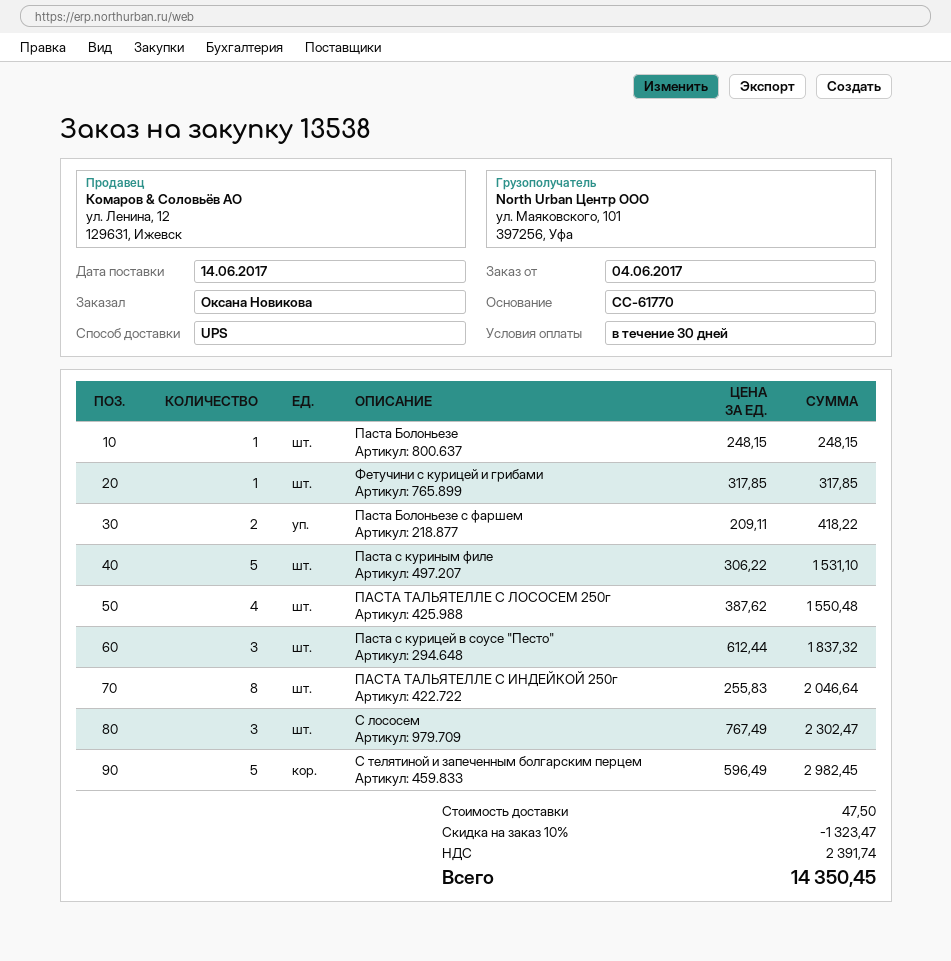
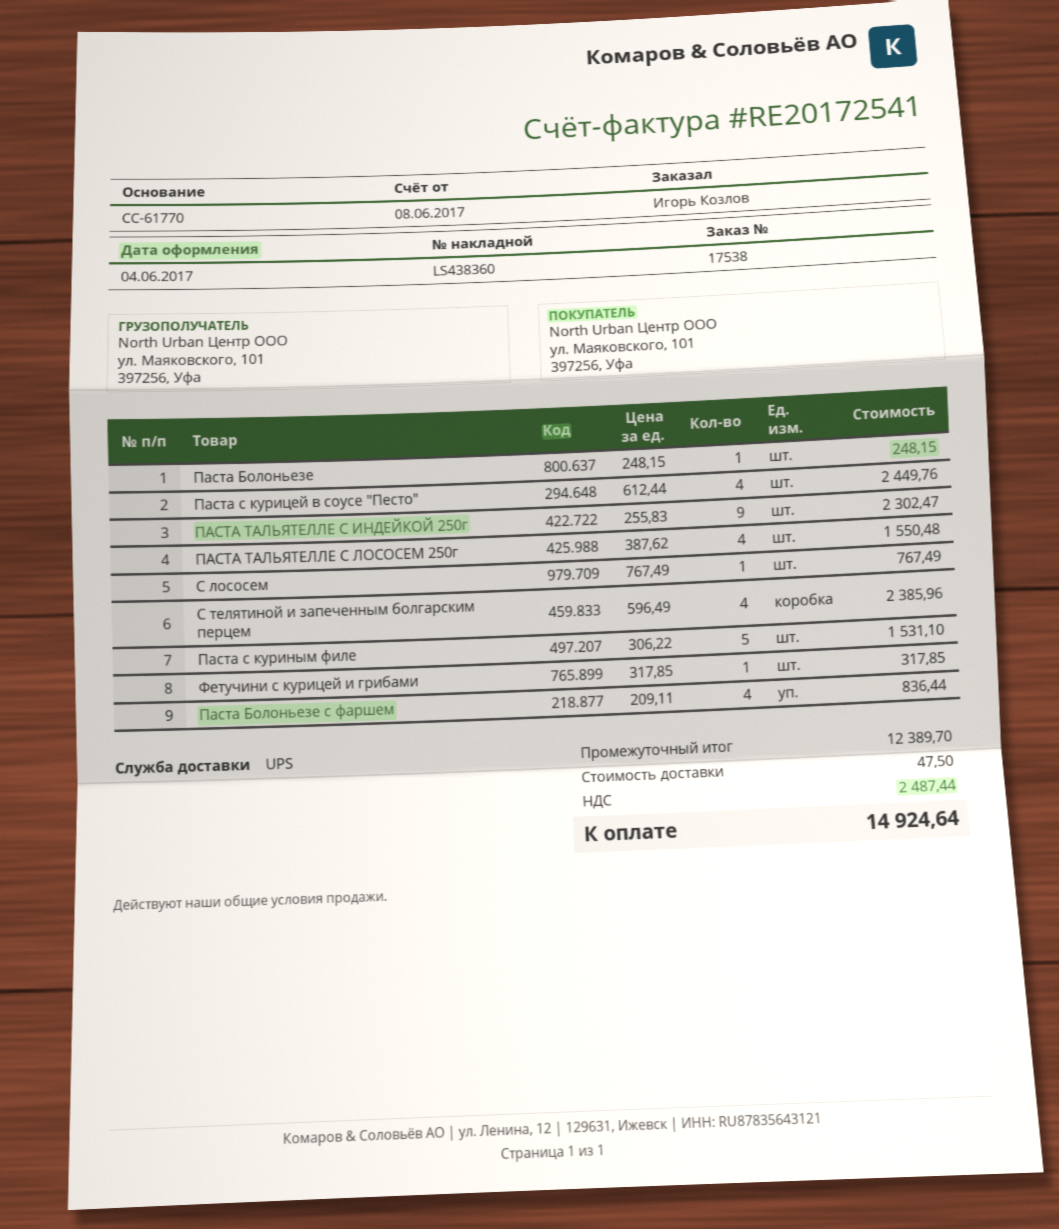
order number: 13538 -> 17538
ordered by: Оксана Новикова -> Игорь Козлов
Паста Болоньезе с фаршем: 2 x 209.11 = 418.22 -> 4 x 209.11 = 836.44
Паста с курицей в соусе "Песто": 3 x 612.44 = 1837.32 -> 4 x 612.44 = 2449.76
ПАСТА ТАЛЬЯТЕЛЛЕ С ИНДЕЙКОЙ 250г: 8 x 255.83 = 2046.64 -> 9 x 255.83 = 2302.47
С лососем: 3 x 767.49 = 2302.47 -> 1 x 767.49 = 767.49
С телятиной и запеченным болгарским перцем: 5 x 596.49 = 2982.45 -> 4 x 596.49 = 2385.96
discount: 10% = 1323.47 -> none
tax: 2391.74 -> 2487.44
total: 14350.45 -> 14924.64

